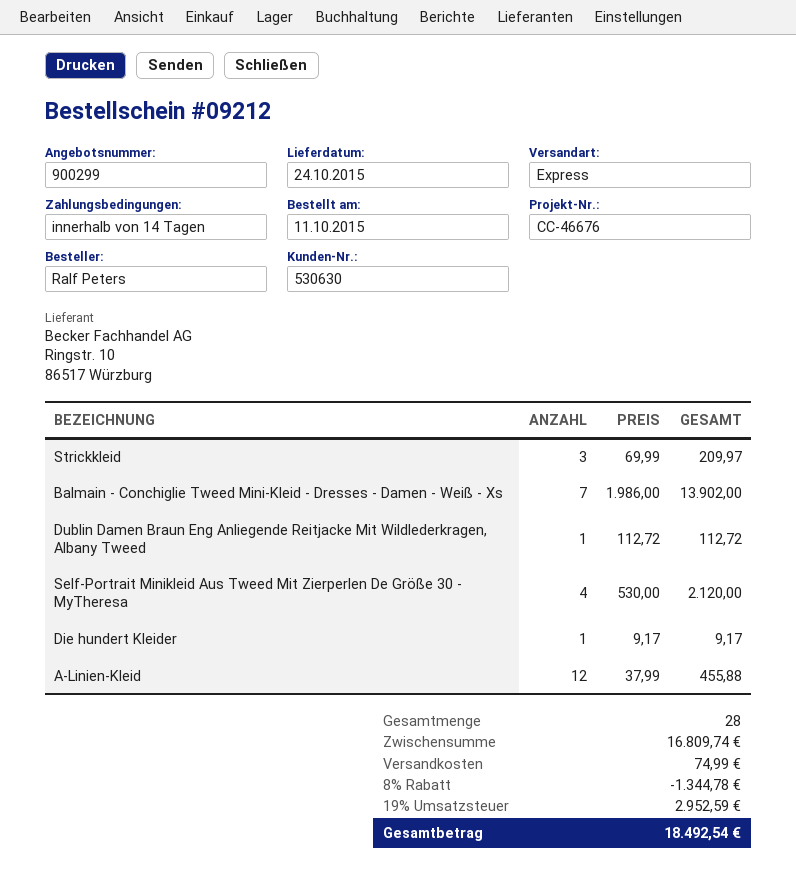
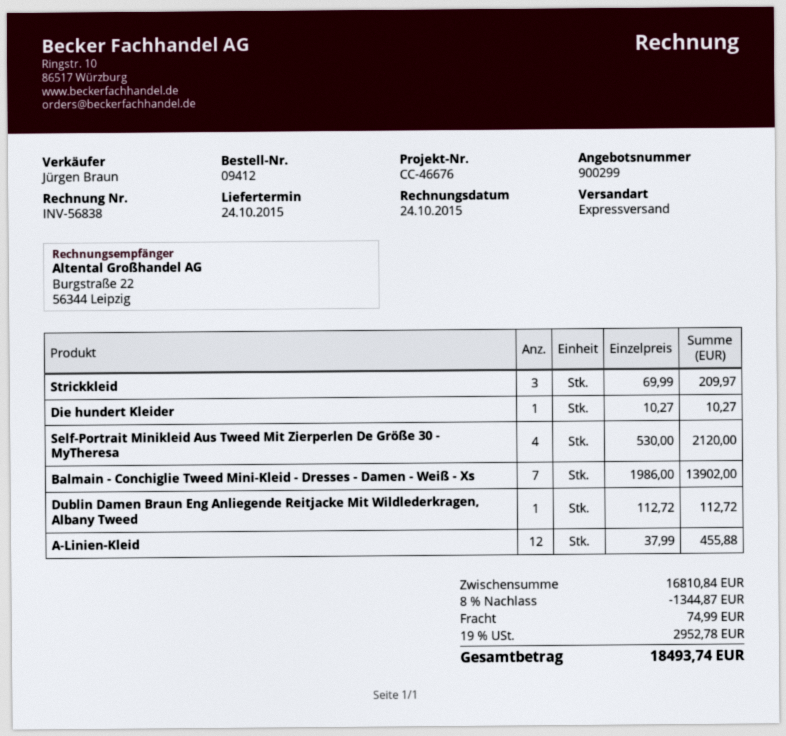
order number: 09212 -> 09412
Die hundert Kleider: 1 x 9.17 = 9.17 -> 1 x 10.27 = 10.27
subtotal: 16809.74 -> 16810.84
discount: 8% = 1344.78 -> 8% = 1344.87
tax: 19% = 2952.59 -> 19% = 2952.78
total: 18492.54 -> 18493.74

